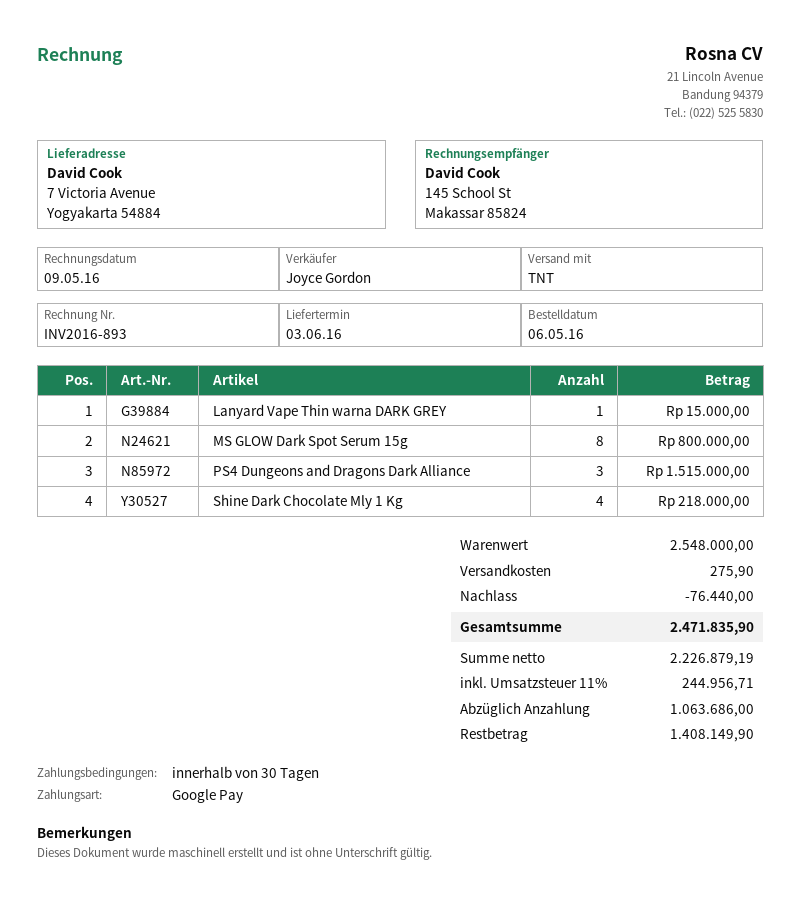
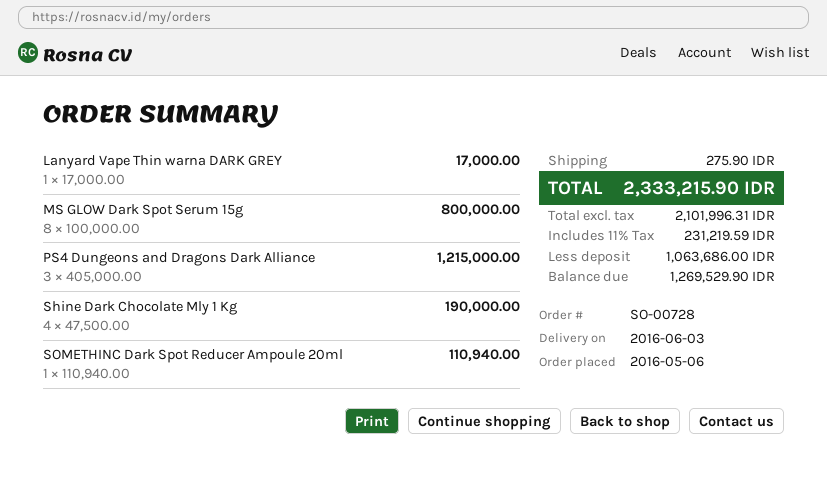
Lanyard Vape Thin warna DARK GREY: 1 for 15000.00 -> 1 for 17000.00
PS4 Dungeons and Dragons Dark Alliance: 3 for 1515000.00 -> 3 for 1215000.00
Shine Dark Chocolate Mly 1 Kg: 4 for 218000.00 -> 4 for 190000.00
SOMETHINC Dark Spot Reducer Ampoule 20ml: none -> 1 for 110940.00
discount: 76440.00 -> none
net: 2226879.19 -> 2101996.31
tax: 11% = 244956.71 -> 11% = 231219.59
total: 2471835.90 -> 2333215.90
balance: 1408149.90 -> 1269529.90

